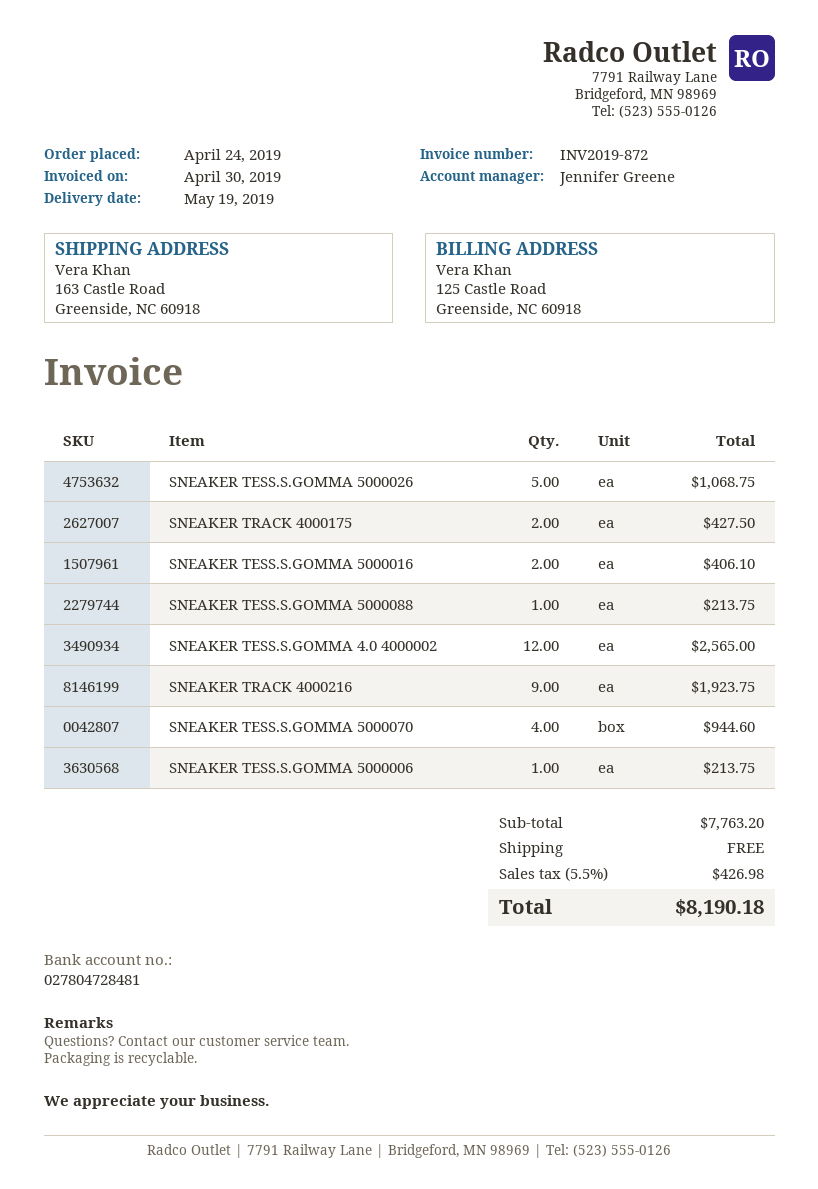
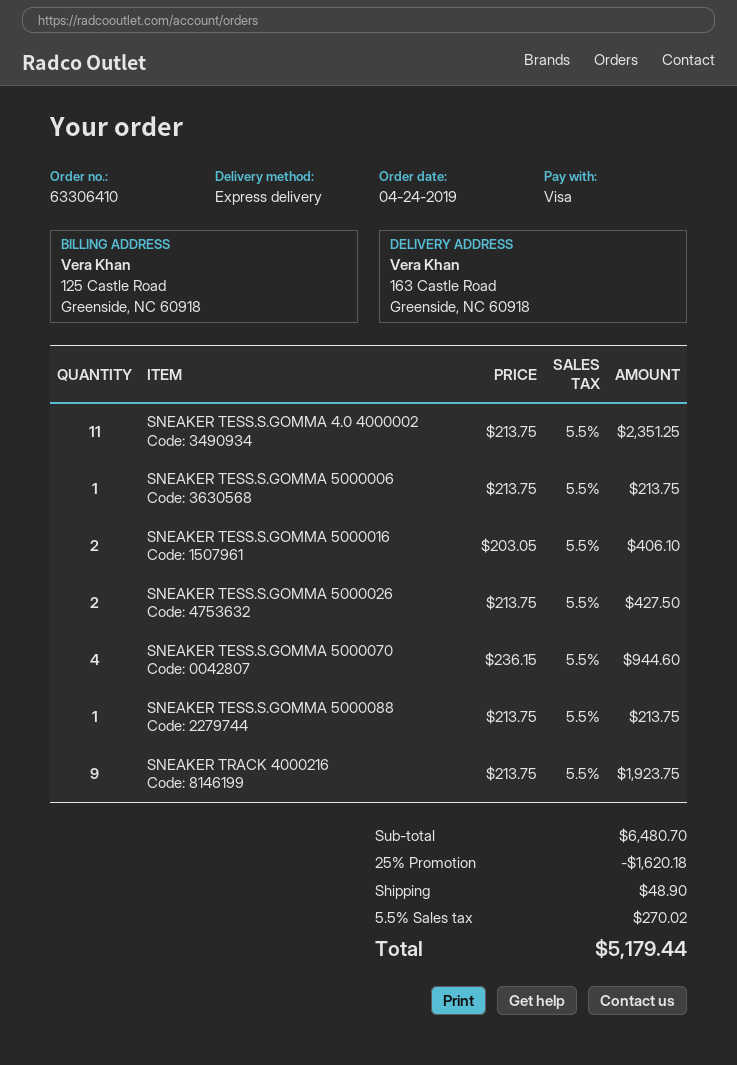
SNEAKER TESS.S.GOMMA 5000026: 5 for 1068.75 -> 2 for 427.50
SNEAKER TRACK 4000175: 2 for 427.50 -> none
SNEAKER TESS.S.GOMMA 4.0 4000002: 12 for 2565.00 -> 11 for 2351.25
subtotal: 7763.20 -> 6480.70
discount: none -> 25% = 1620.18
shipping: 0.00 -> 48.90
tax: 5.5% = 426.98 -> 5.5% = 270.02
total: 8190.18 -> 5179.44

